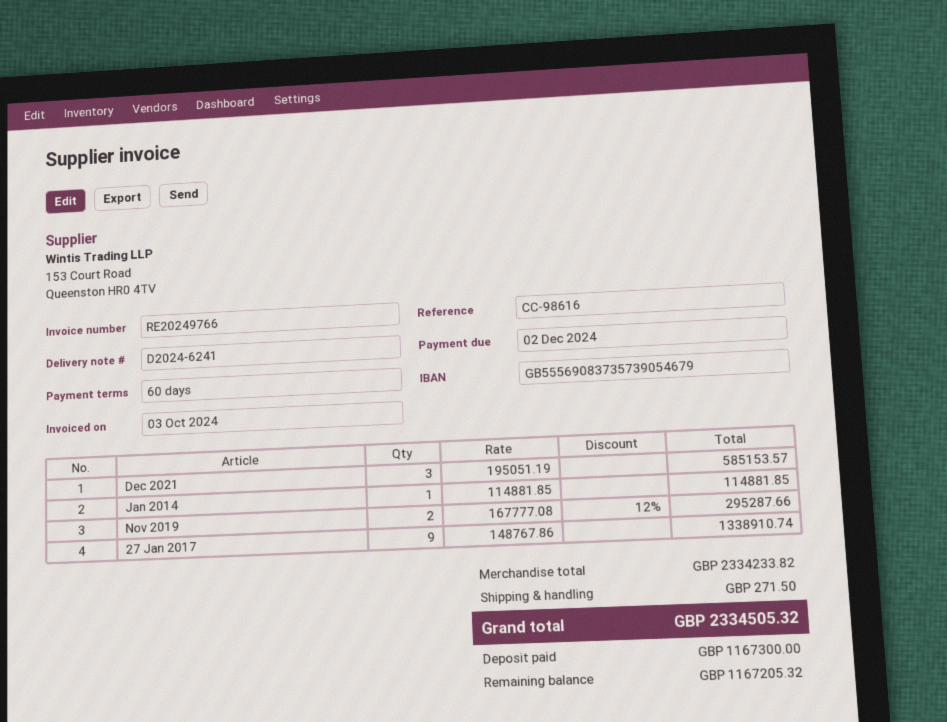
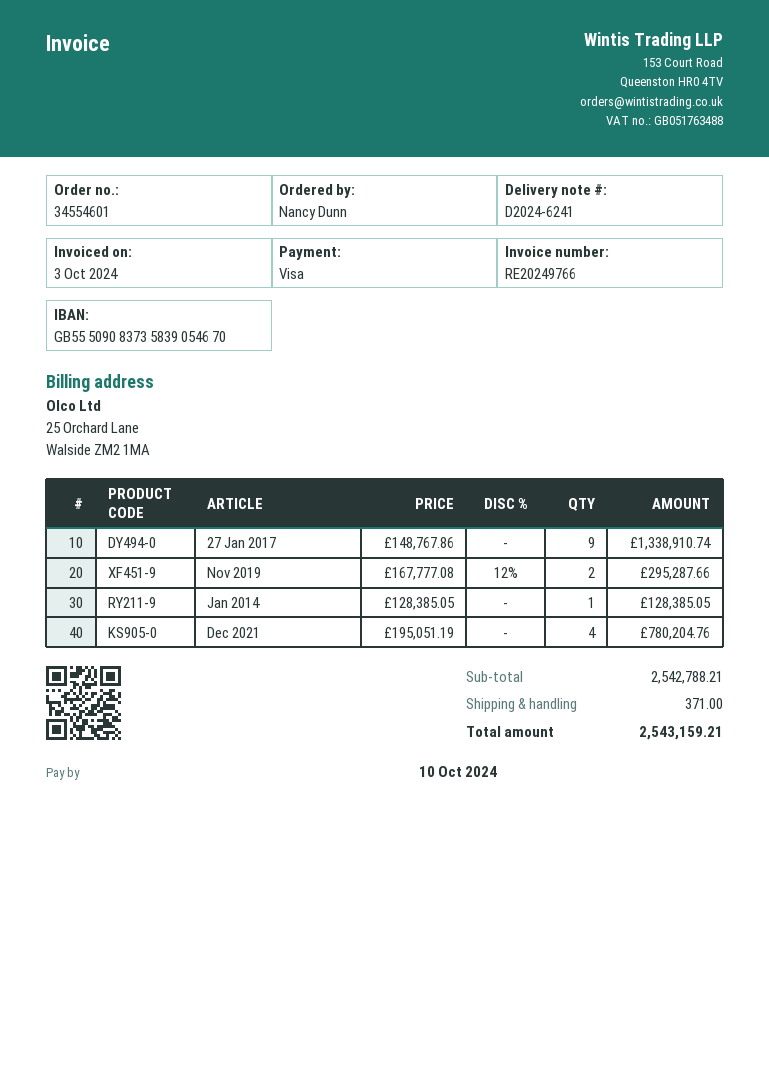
due date: 2024-12-02 -> 2024-10-10
bank account: GB55569083735739054679 -> GB55509083735839054670
Dec 2021: 3 x 195051.19 = 585153.57 -> 4 x 195051.19 = 780204.76
Jan 2014: 1 x 114881.85 = 114881.85 -> 1 x 128385.05 = 128385.05
subtotal: 2334233.82 -> 2542788.21
shipping: 271.50 -> 371.00
total: 2334505.32 -> 2543159.21

